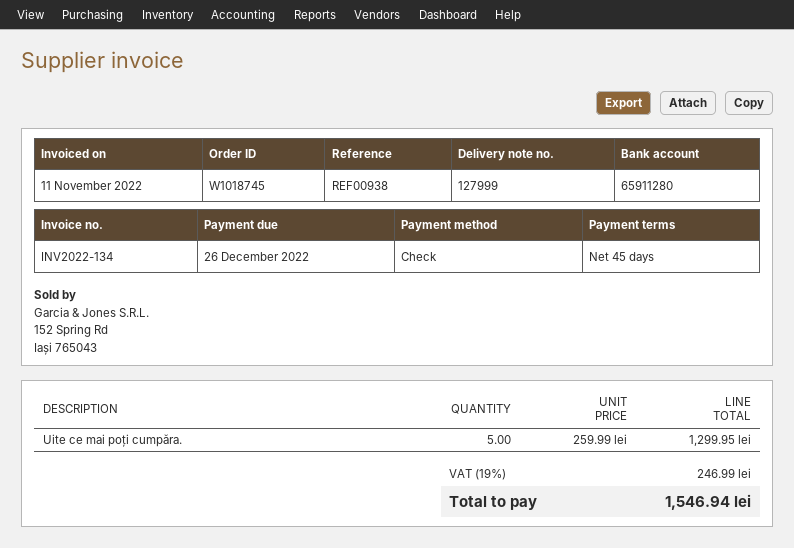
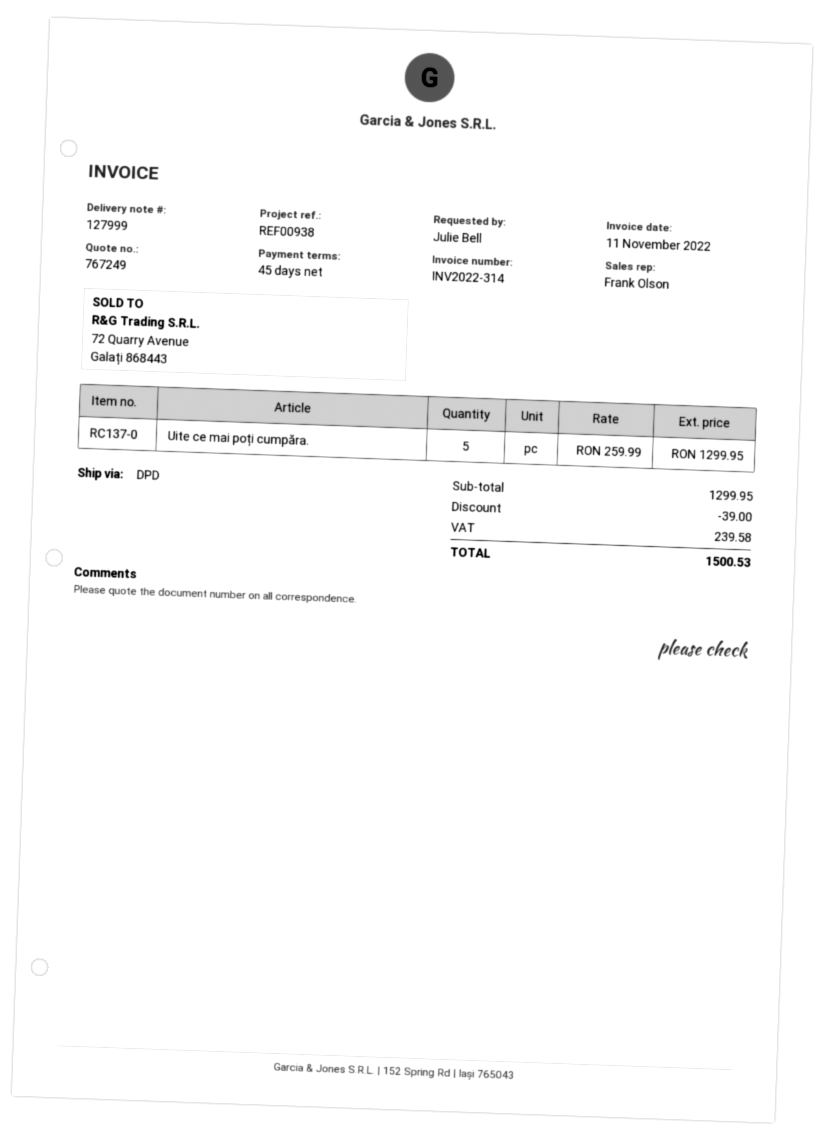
invoice number: INV2022-134 -> INV2022-314
discount: none -> 39.00
tax: 246.99 -> 239.58
total: 1546.94 -> 1500.53

